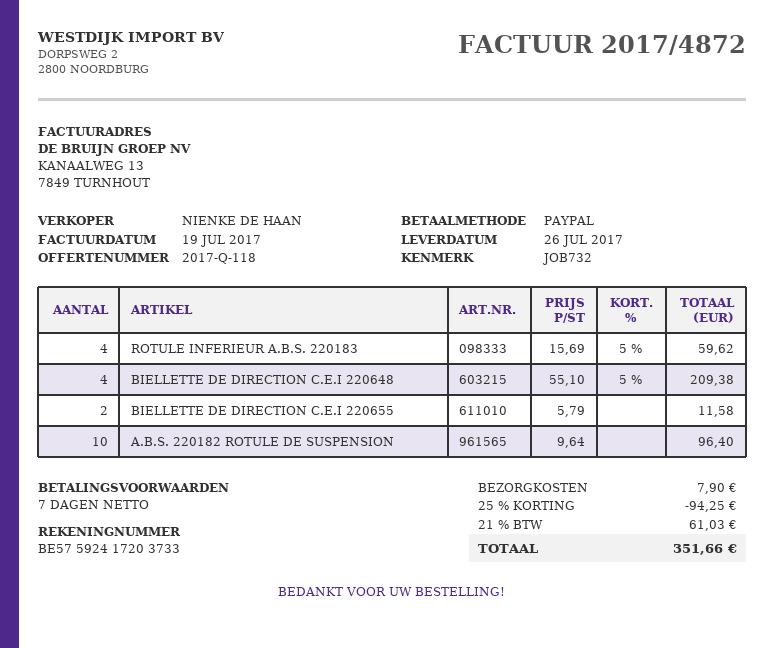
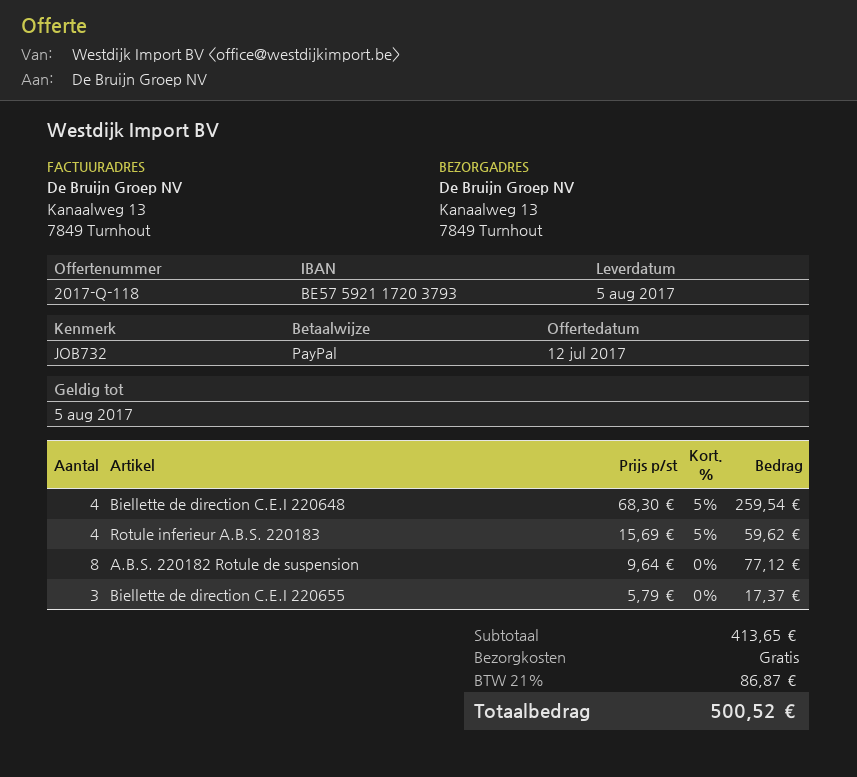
delivery date: 2017-07-26 -> 2017-08-05
bank account: BE57592417203733 -> BE57592117203793
BIELLETTE DE DIRECTION C.E.I 220648: 4 x 55.10 - 5% = 209.38 -> 4 x 68.30 - 5% = 259.54
BIELLETTE DE DIRECTION C.E.I 220655: 2 x 5.79 = 11.58 -> 3 x 5.79 = 17.37
A.B.S. 220182 ROTULE DE SUSPENSION: 10 x 9.64 = 96.40 -> 8 x 9.64 = 77.12
discount: 25% = 94.25 -> none
shipping: 7.90 -> 0.00
tax: 21% = 61.03 -> 21% = 86.87
total: 351.66 -> 500.52

